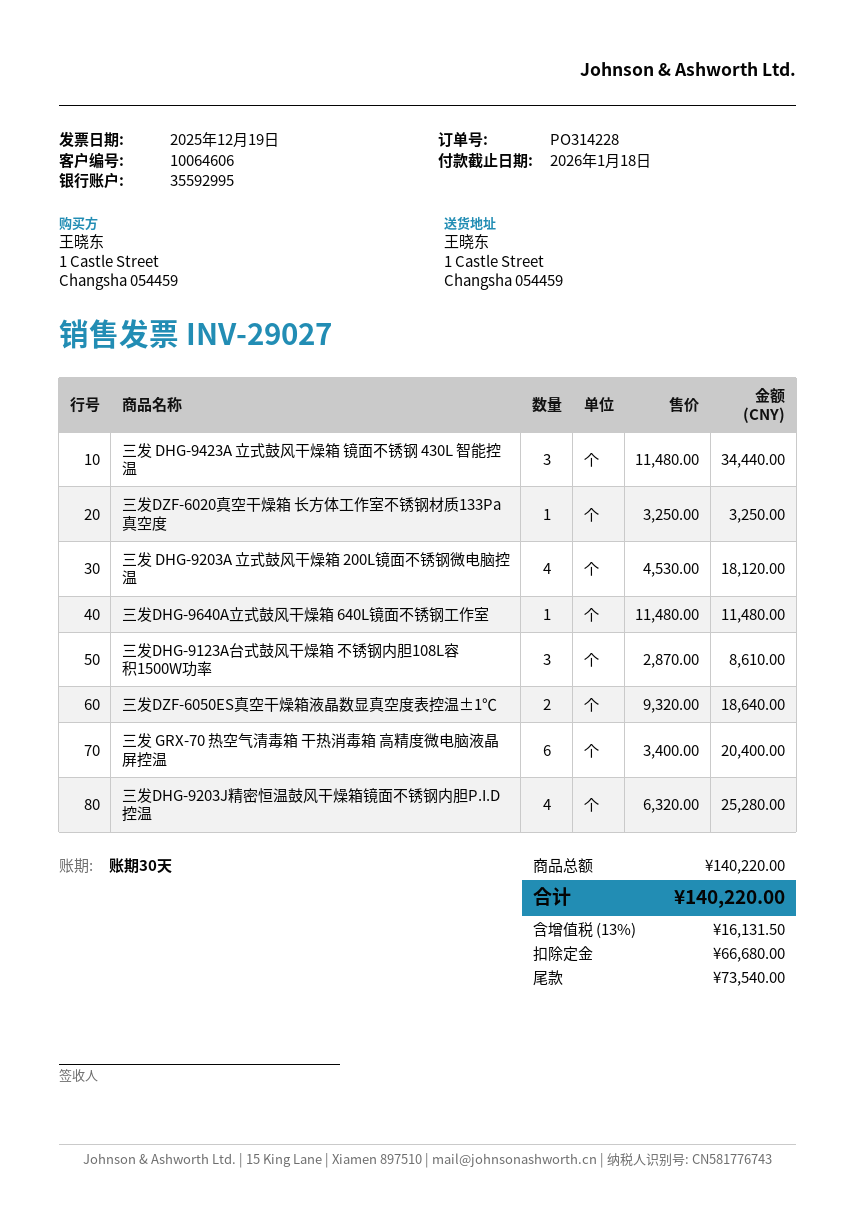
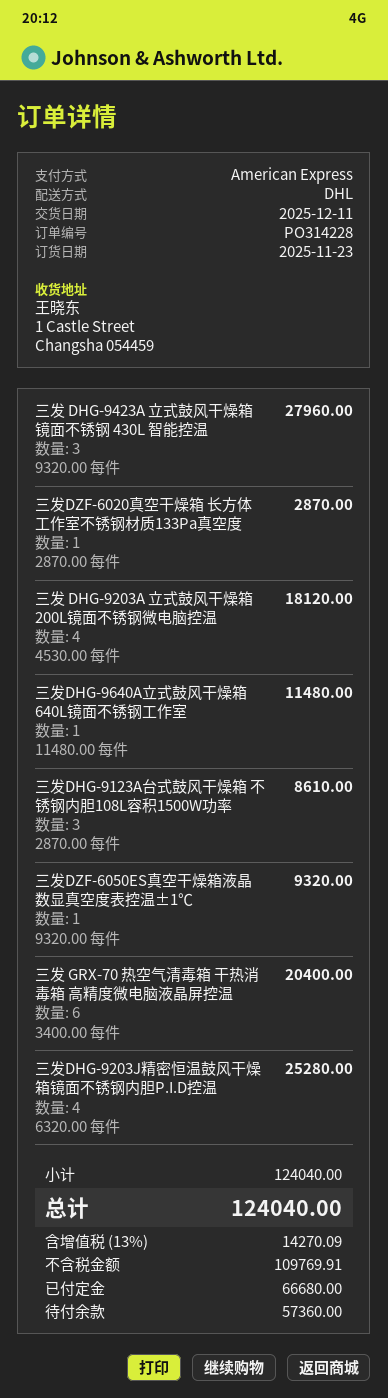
三发 DHG-9423A 立式鼓风干燥箱 镜面不锈钢 430L 智能控温: 3 x 11480.00 = 34440.00 -> 3 x 9320.00 = 27960.00
三发DZF-6020真空干燥箱 长方体工作室不锈钢材质133Pa真空度: 1 x 3250.00 = 3250.00 -> 1 x 2870.00 = 2870.00
三发DZF-6050ES真空干燥箱液晶数显真空度表控温±1℃: 2 x 9320.00 = 18640.00 -> 1 x 9320.00 = 9320.00
subtotal: 140220.00 -> 124040.00
tax: 13% = 16131.50 -> 13% = 14270.09
total: 140220.00 -> 124040.00
balance: 73540.00 -> 57360.00

